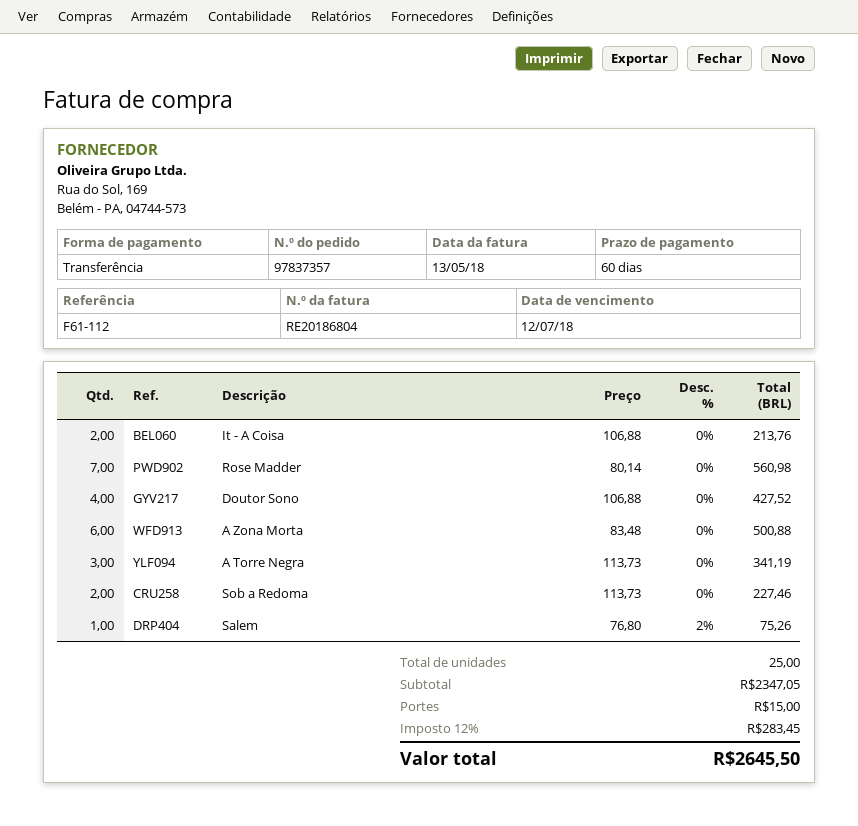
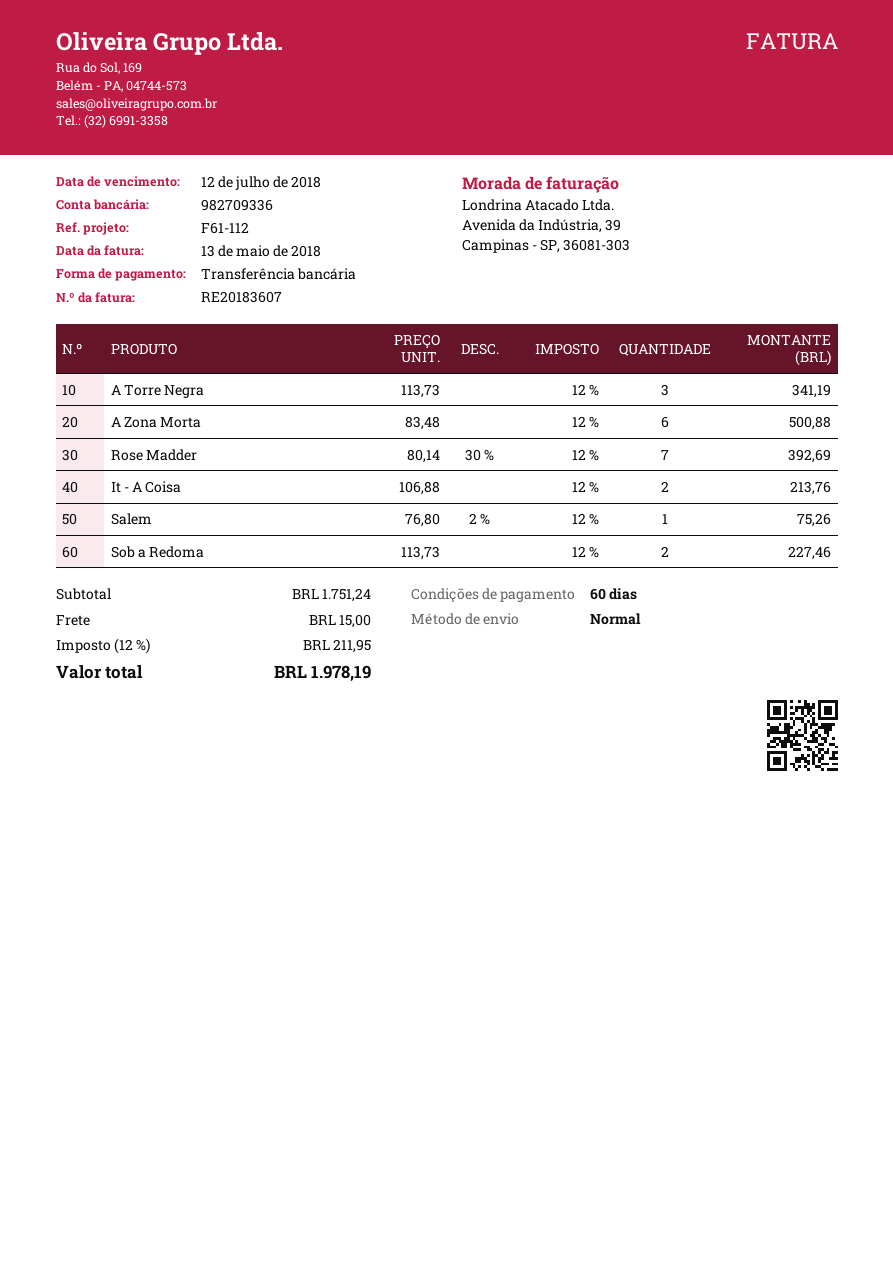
invoice number: RE20186804 -> RE20183607
Rose Madder: 7 x 80.14 = 560.98 -> 7 x 80.14 - 30% = 392.69
Doutor Sono: 4 x 106.88 = 427.52 -> none
subtotal: 2347.05 -> 1751.24
tax: 12% = 283.45 -> 12% = 211.95
total: 2645.50 -> 1978.19

